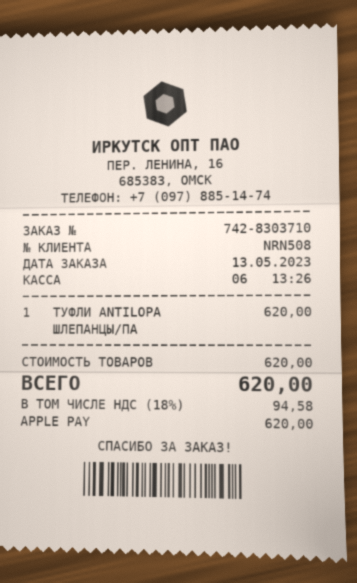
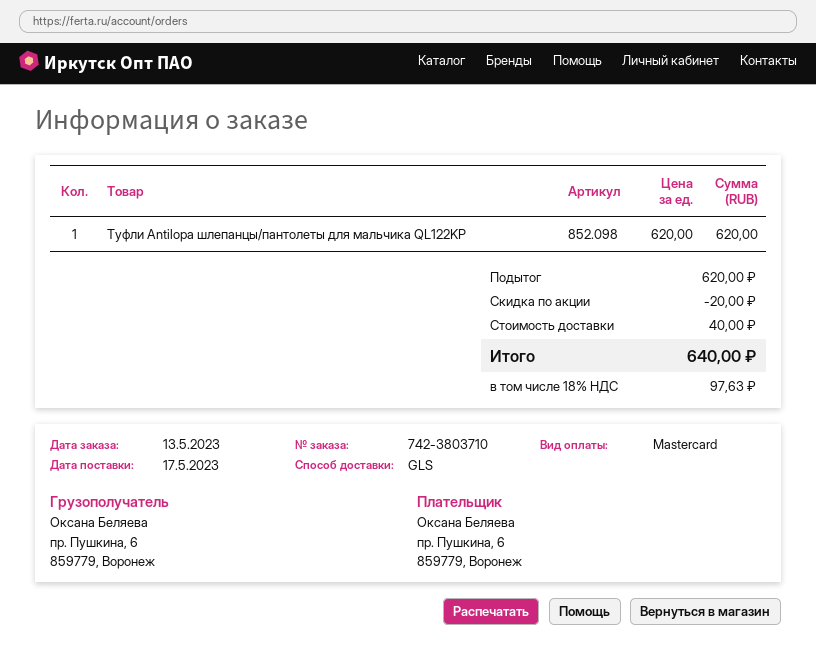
order number: 742-8303710 -> 742-3803710
payment method: Apple Pay -> Mastercard
discount: none -> 20.00
shipping: none -> 40.00
tax: 18% = 94.58 -> 18% = 97.63
total: 620.00 -> 640.00

